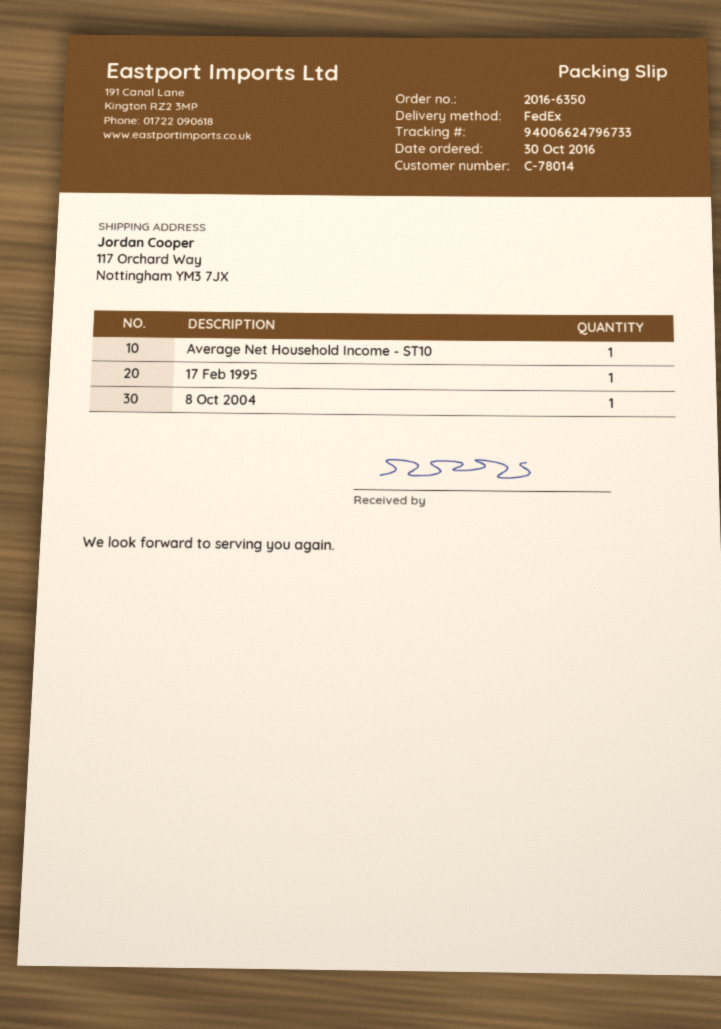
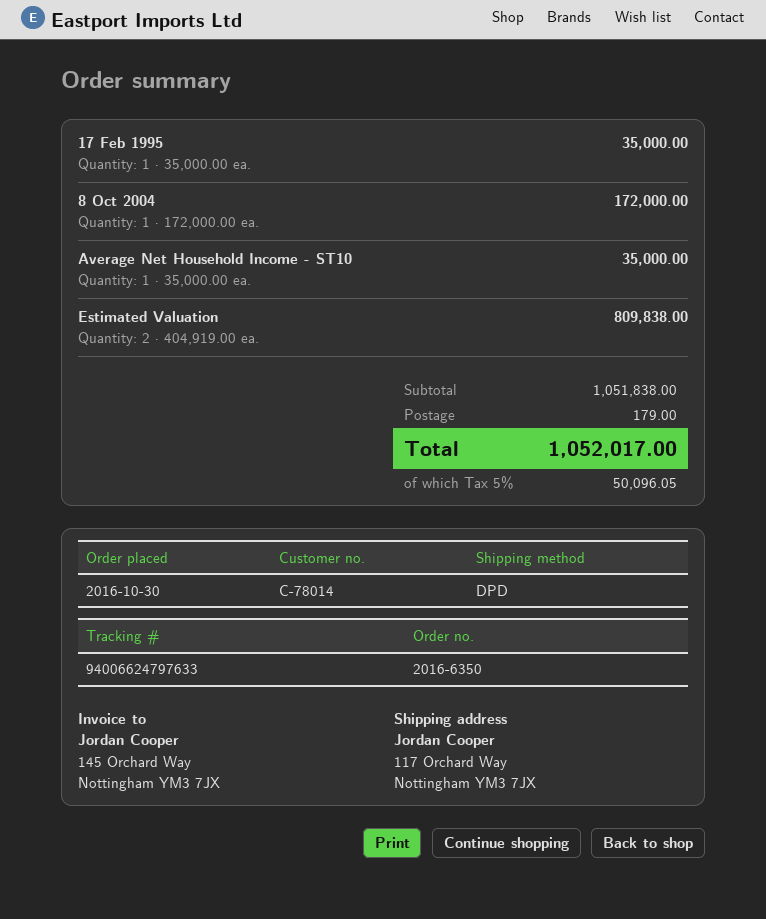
shipping method: FedEx -> DPD
tracking number: 94006624796733 -> 94006624797633
Estimated Valuation: none -> 2

